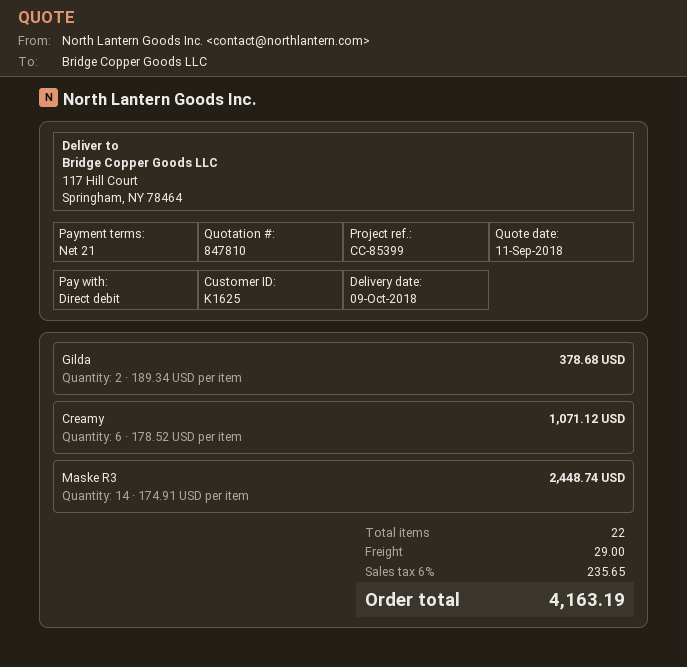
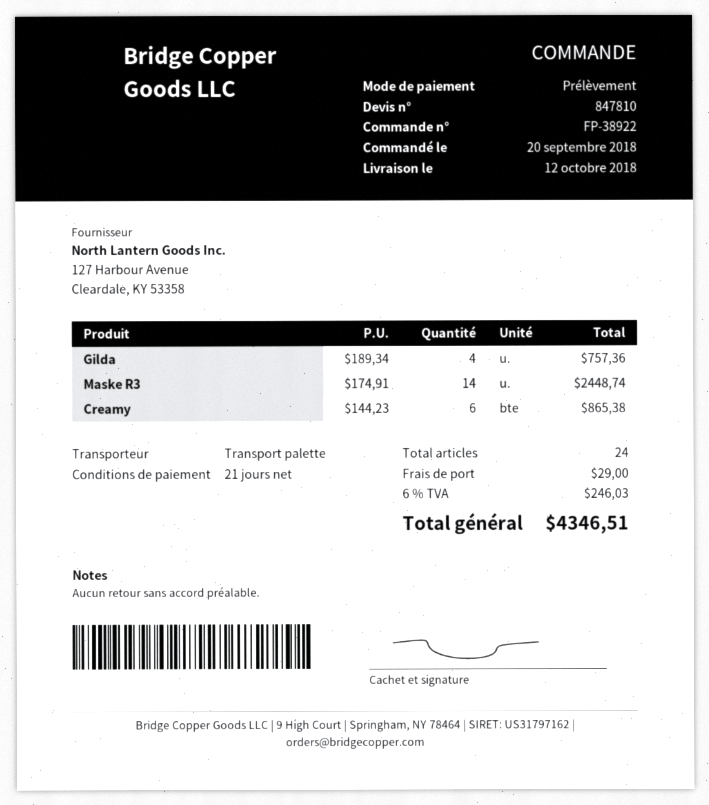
delivery date: 2018-10-09 -> 2018-10-12
Gilda: 2 x 189.34 = 378.68 -> 4 x 189.34 = 757.36
Creamy: 6 x 178.52 = 1071.12 -> 6 x 144.23 = 865.38
total quantity: 22 -> 24
tax: 6% = 235.65 -> 6% = 246.03
total: 4163.19 -> 4346.51

